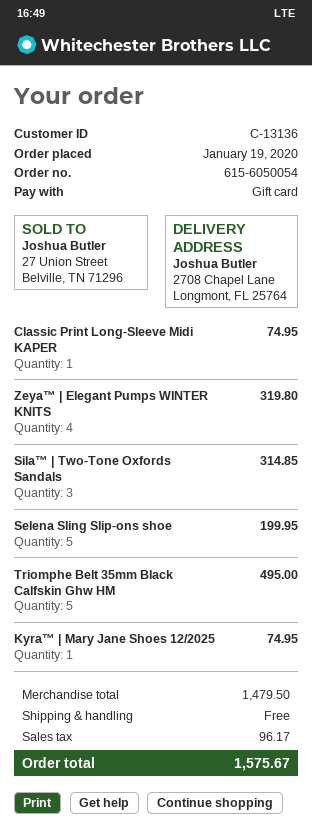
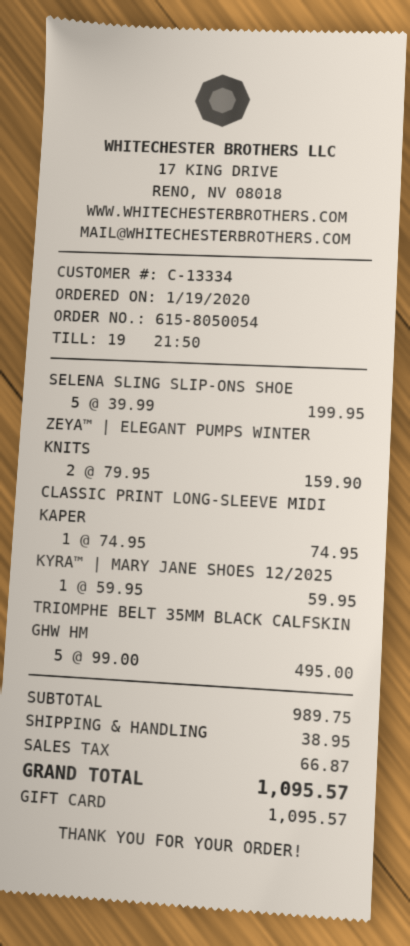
order number: 615-6050054 -> 615-8050054
customer number: C-13136 -> C-13334
Zeya™ | Elegant Pumps WINTER KNITS: 4 for 319.80 -> 2 for 159.90
Sila™ | Two-Tone Oxfords Sandals: 3 for 314.85 -> none
Kyra™ | Mary Jane Shoes 12/2025: 1 for 74.95 -> 1 for 59.95
subtotal: 1479.50 -> 989.75
shipping: 0.00 -> 38.95
tax: 96.17 -> 66.87
total: 1575.67 -> 1095.57

